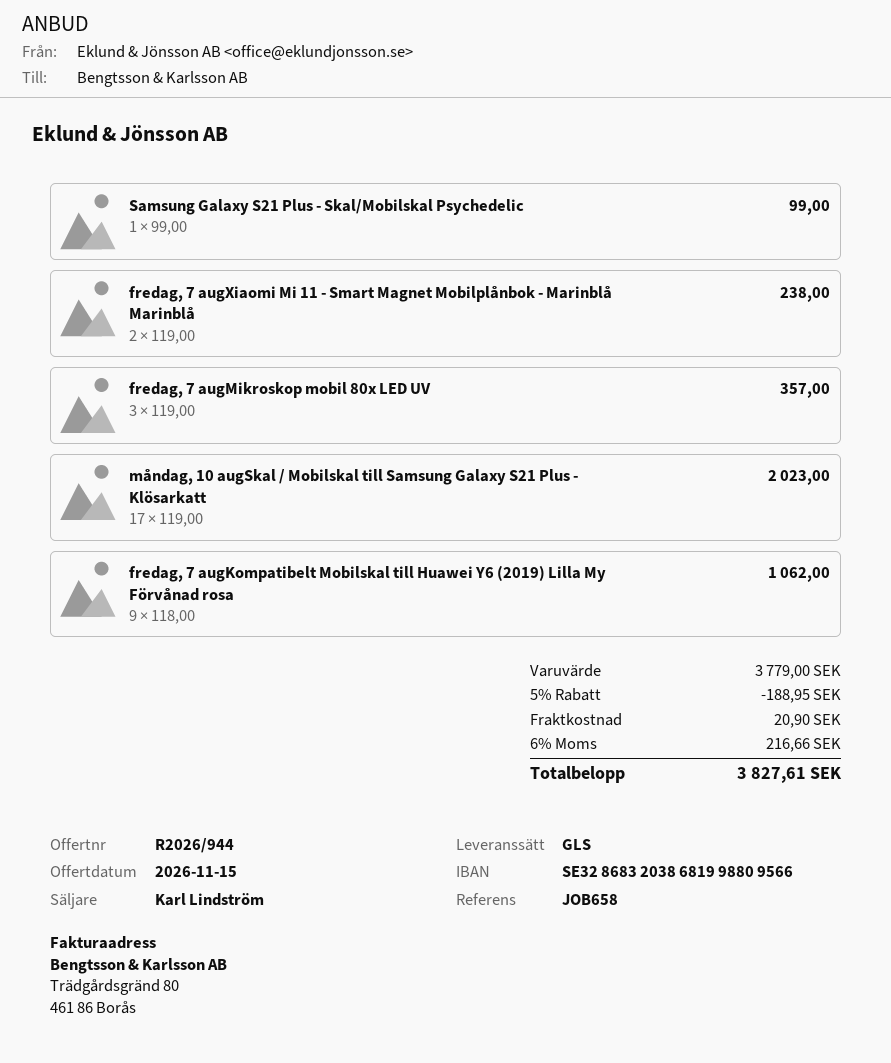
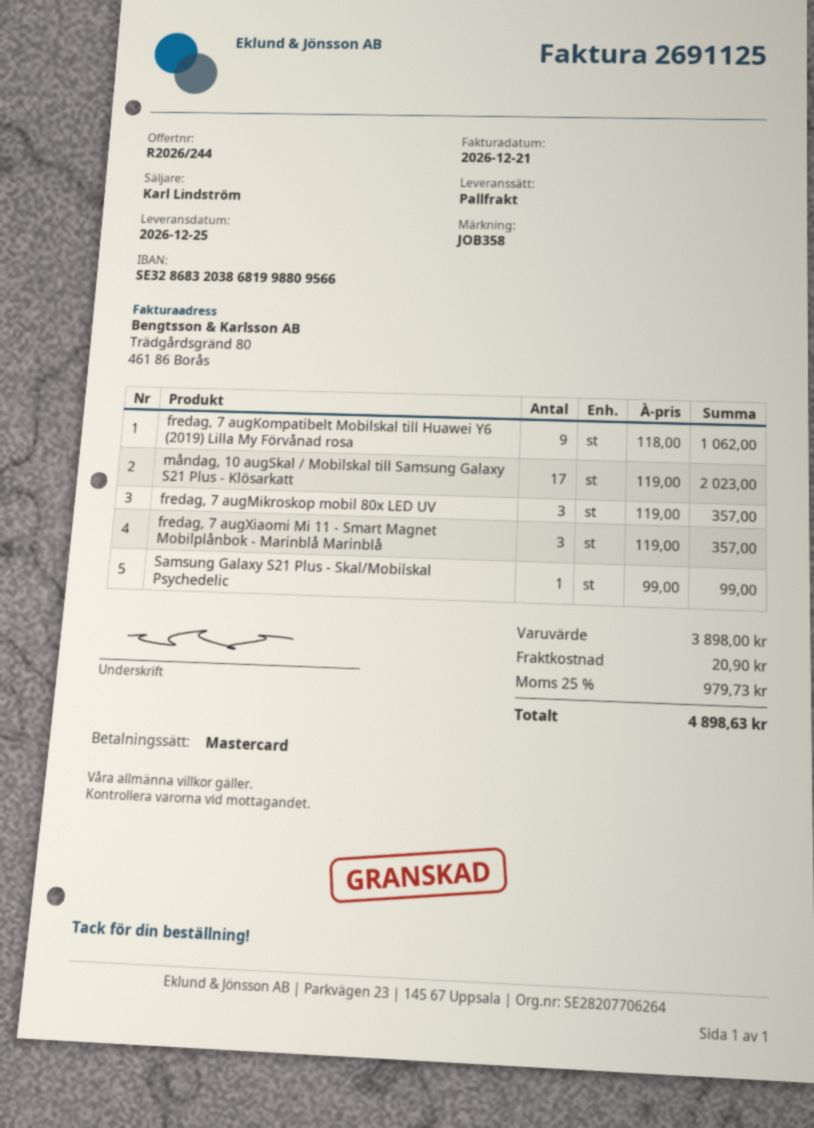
quote number: R2026/944 -> R2026/244
reference: JOB658 -> JOB358
shipping method: GLS -> pallet freight
fredag, 7 augXiaomi Mi 11 - Smart Magnet Mobilplånbok - Marinblå Marinblå: 2 x 119.00 = 238.00 -> 3 x 119.00 = 357.00
subtotal: 3779.00 -> 3898.00
discount: 5% = 188.95 -> none
tax: 6% = 216.66 -> 25% = 979.73
total: 3827.61 -> 4898.63

